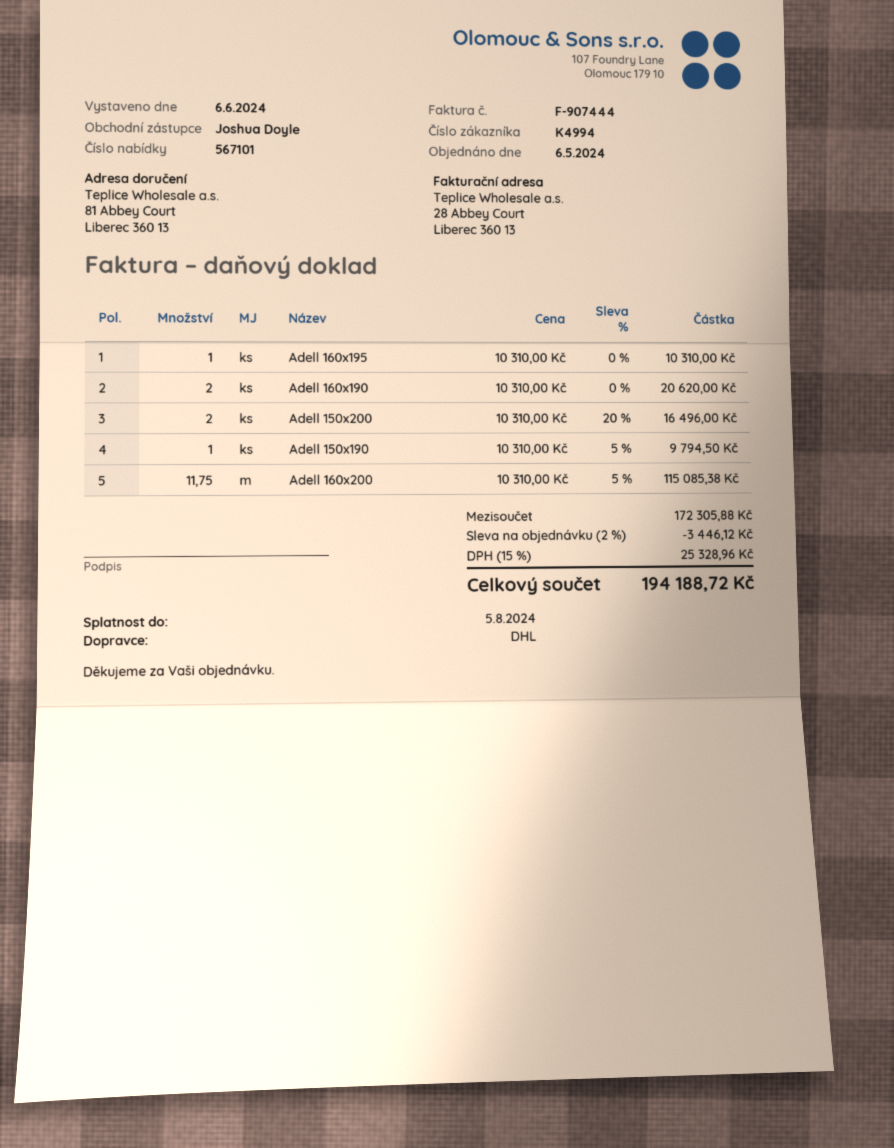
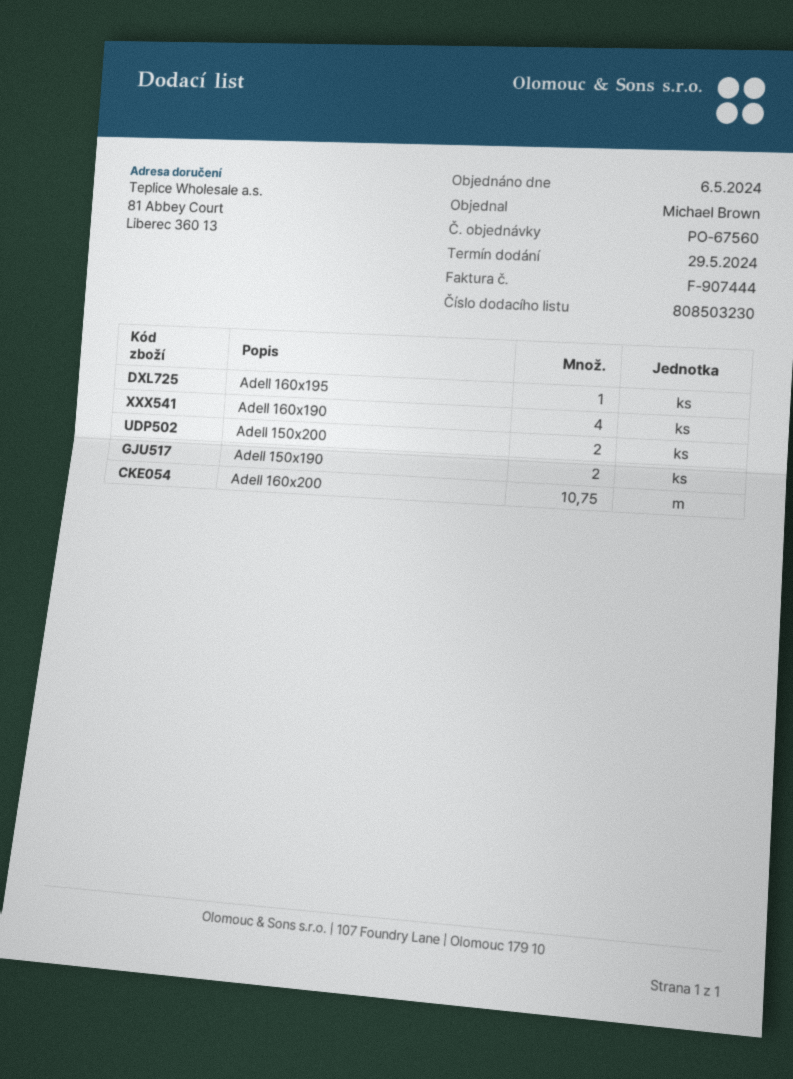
Adell 160x190: 2 -> 4
Adell 150x190: 1 -> 2
Adell 160x200: 11.75 -> 10.75

